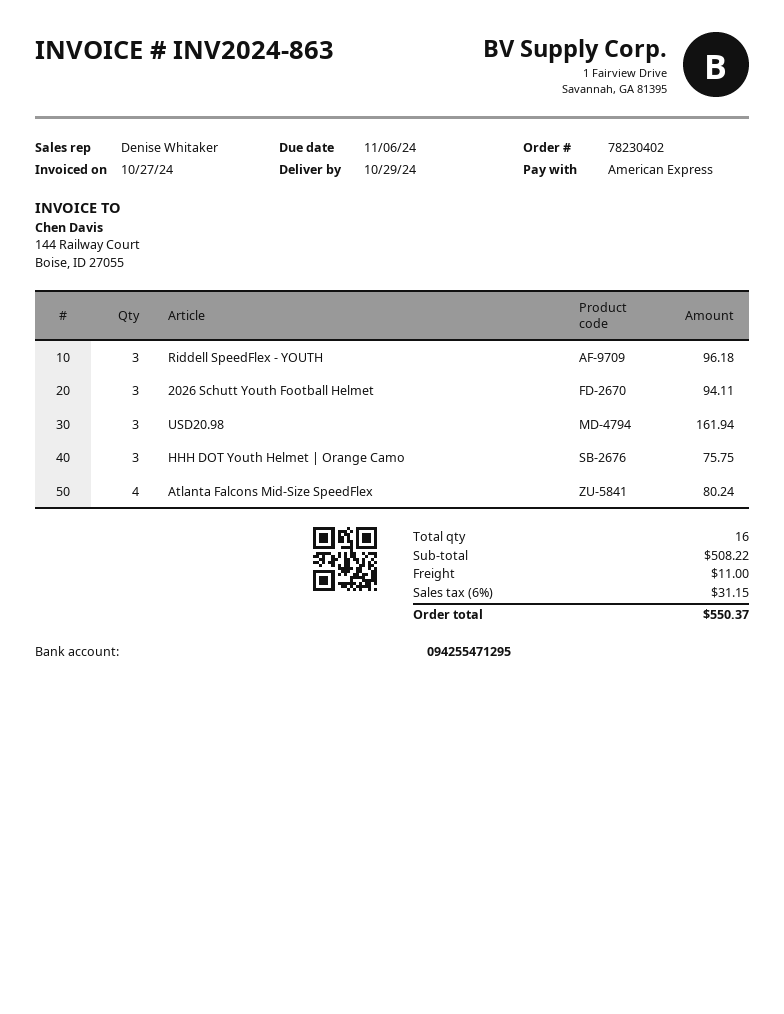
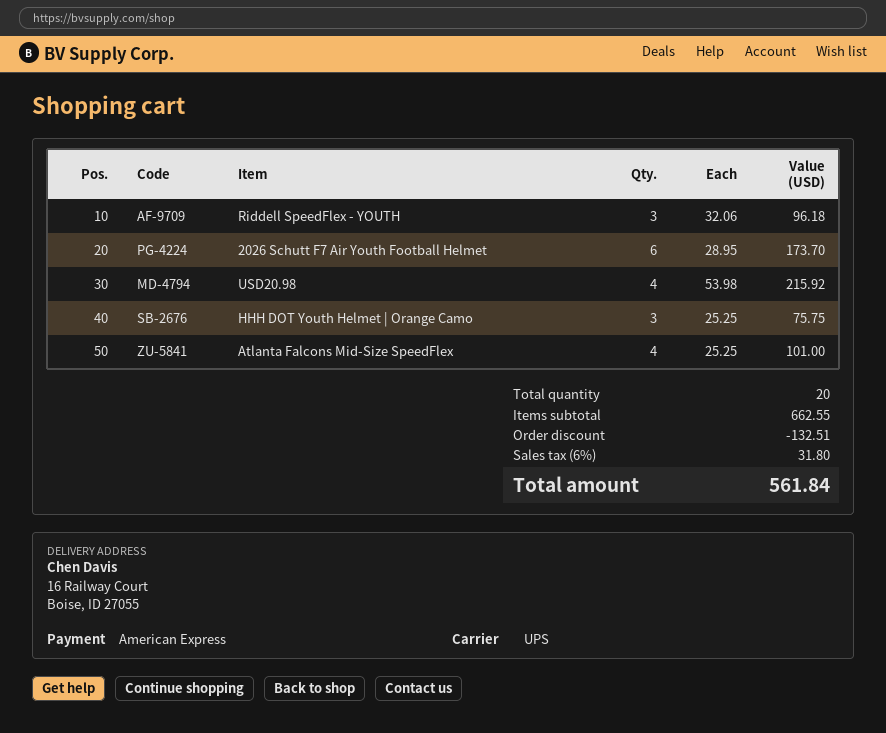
2026 Schutt Youth Football Helmet: 3 for 94.11 -> none
USD20.98: 3 for 161.94 -> 4 for 215.92
Atlanta Falcons Mid-Size SpeedFlex: 4 for 80.24 -> 4 for 101.00
2026 Schutt F7 Air Youth Football Helmet: none -> 6 for 173.70
total quantity: 16 -> 20
subtotal: 508.22 -> 662.55
discount: none -> 132.51
shipping: 11.00 -> none
tax: 6% = 31.15 -> 6% = 31.80
total: 550.37 -> 561.84

